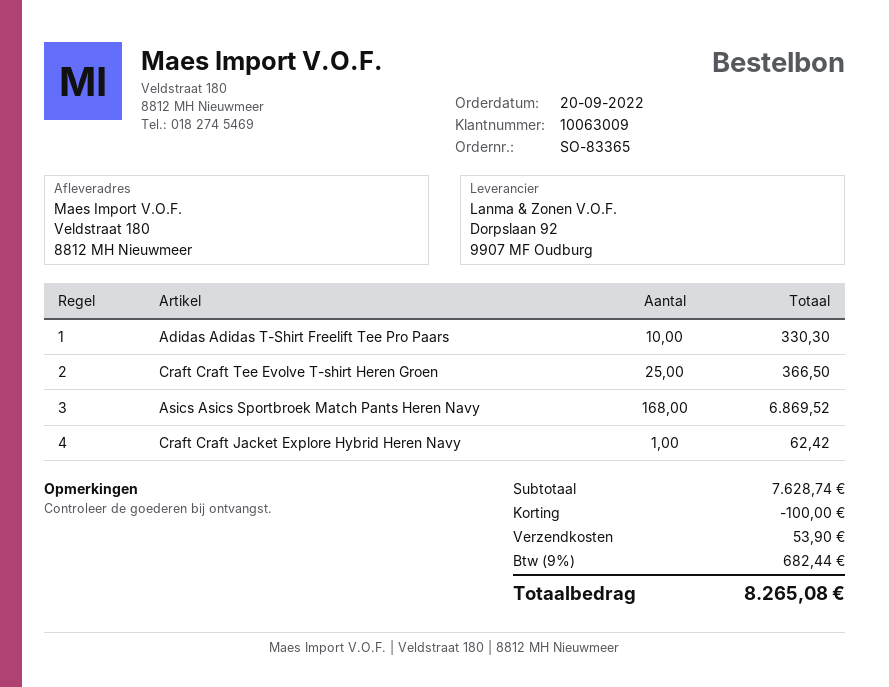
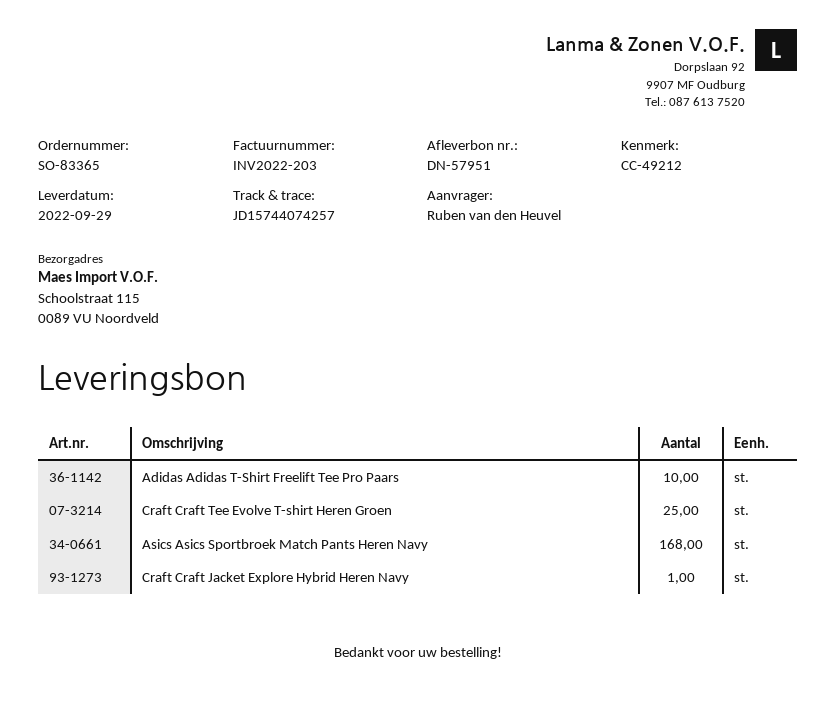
ship to: Veldstraat 180, 8812 MH Nieuwmeer -> Schoolstraat 115, 0089 VU Noordveld

